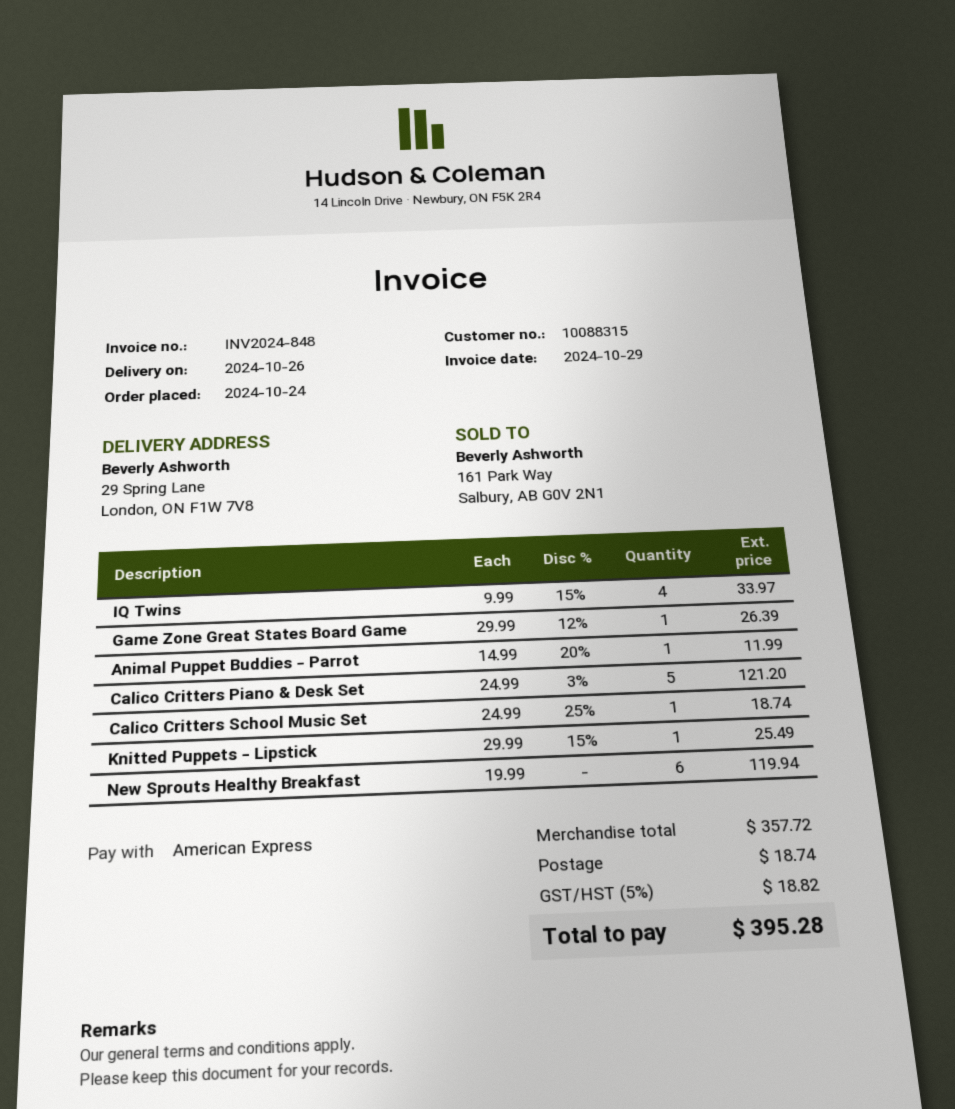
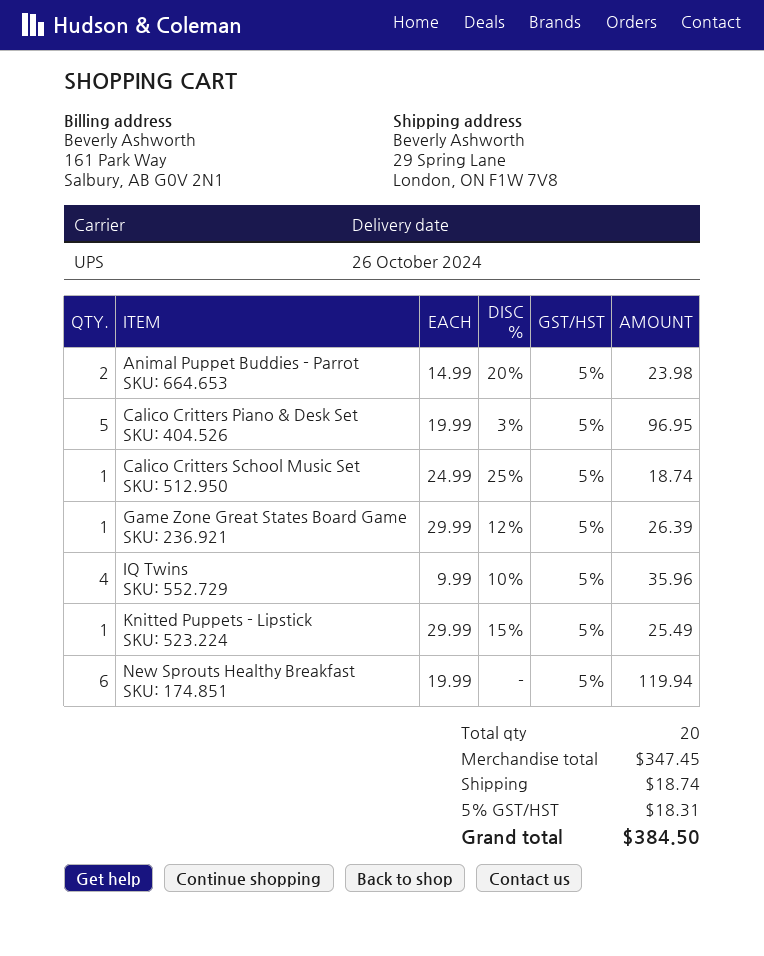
IQ Twins: 4 x 9.99 - 15% = 33.97 -> 4 x 9.99 - 10% = 35.96
Animal Puppet Buddies - Parrot: 1 x 14.99 - 20% = 11.99 -> 2 x 14.99 - 20% = 23.98
Calico Critters Piano & Desk Set: 5 x 24.99 - 3% = 121.20 -> 5 x 19.99 - 3% = 96.95
subtotal: 357.72 -> 347.45
tax: 5% = 18.82 -> 5% = 18.31
total: 395.28 -> 384.50

